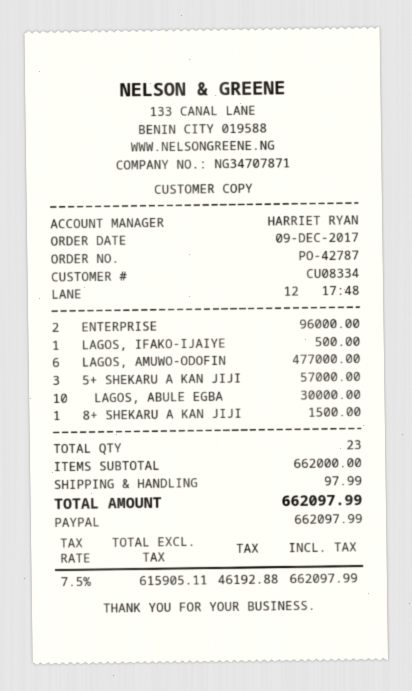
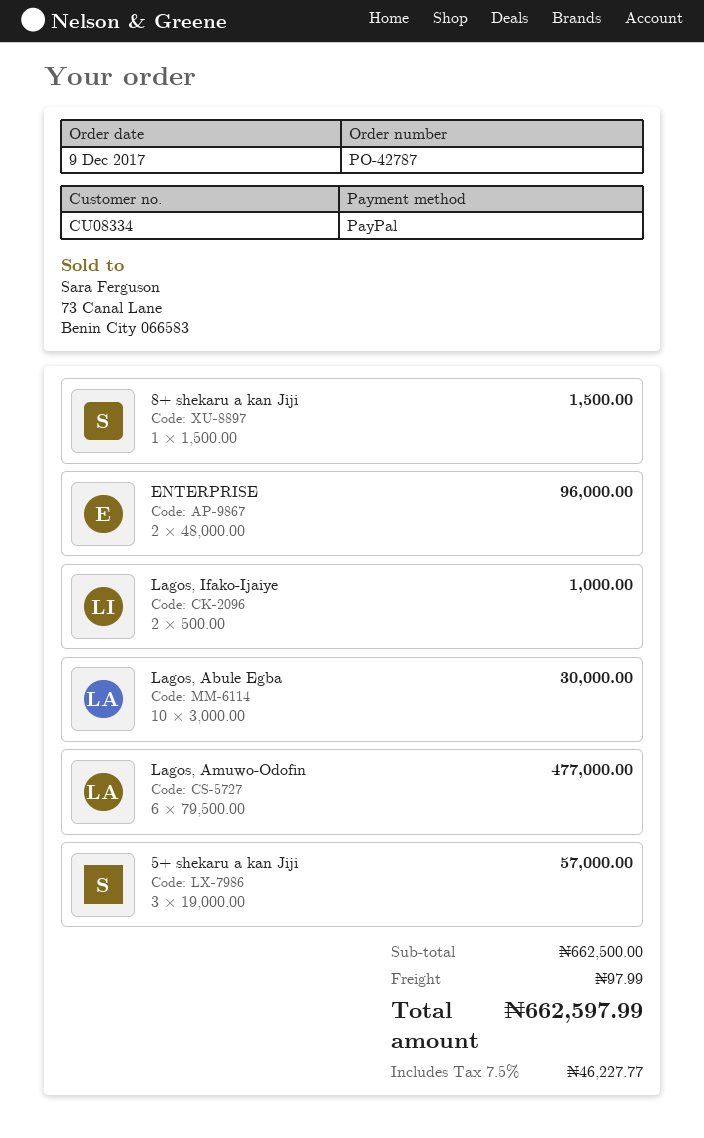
LAGOS, IFAKO-IJAIYE: 1 for 500.00 -> 2 for 1000.00
subtotal: 662000.00 -> 662500.00
tax: 7.5% = 46192.88 -> 7.5% = 46227.77
total: 662097.99 -> 662597.99

